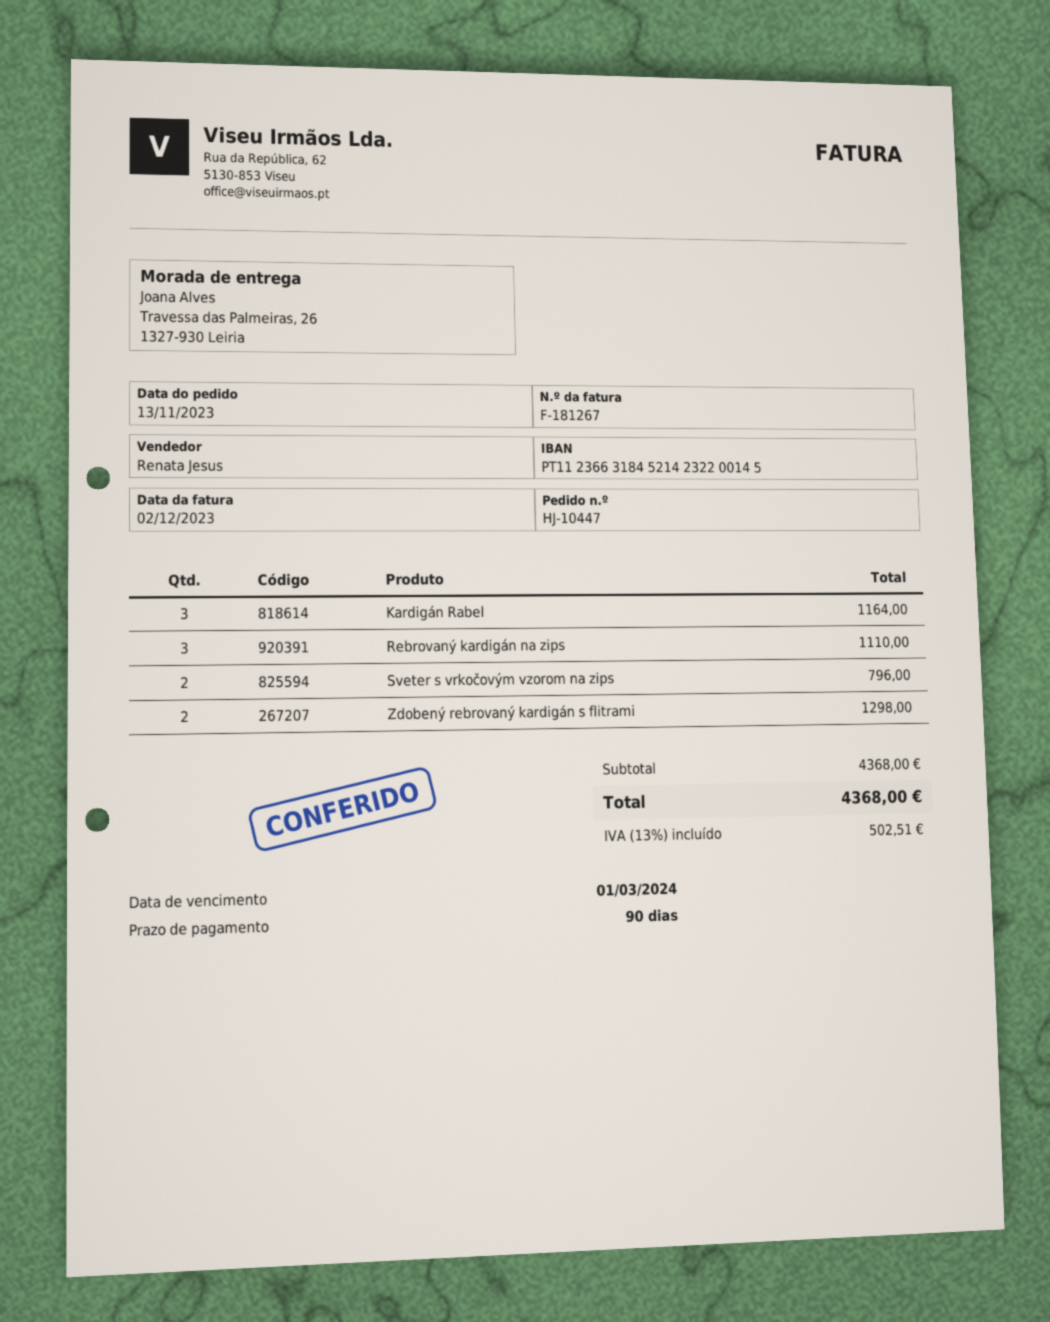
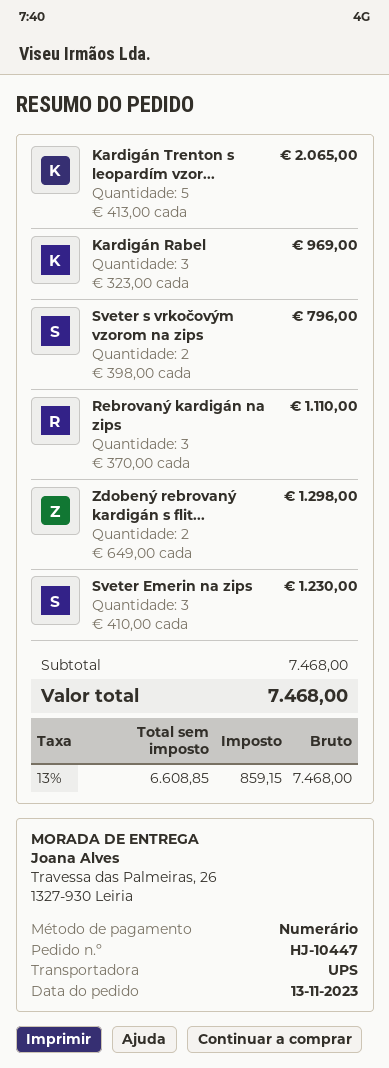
Kardigán Rabel: 3 for 1164.00 -> 3 for 969.00
Kardigán Trenton s leopardím vzor...: none -> 5 for 2065.00
Sveter Emerin na zips: none -> 3 for 1230.00
subtotal: 4368.00 -> 7468.00
tax: 13% = 502.51 -> 13% = 859.15
total: 4368.00 -> 7468.00

